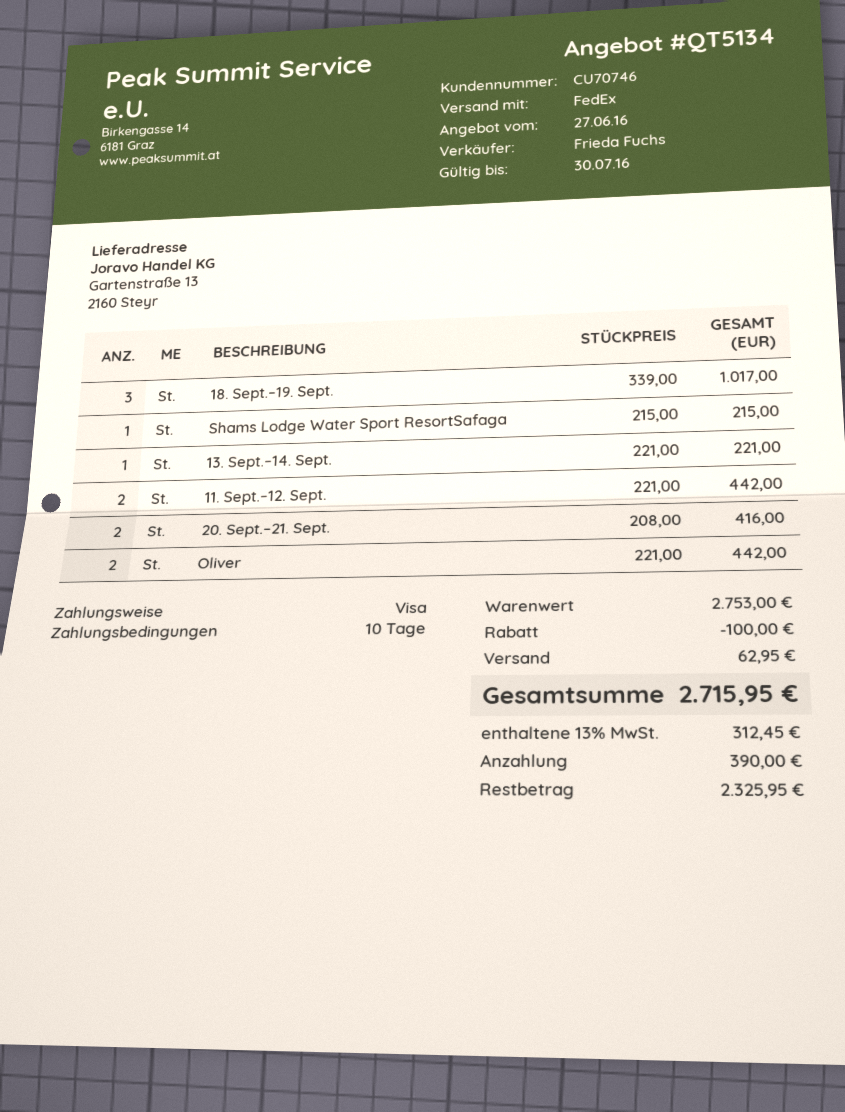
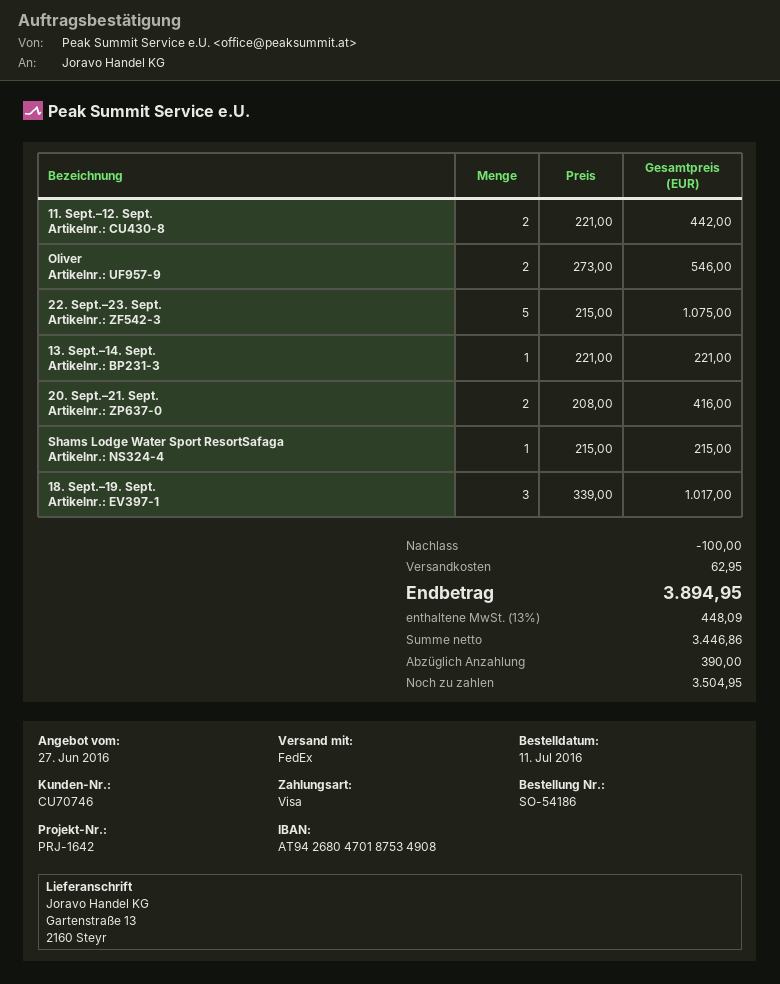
Oliver: 2 x 221.00 = 442.00 -> 2 x 273.00 = 546.00
22. Sept.–23. Sept.: none -> 5 x 215.00 = 1075.00
tax: 13% = 312.45 -> 13% = 448.09
total: 2715.95 -> 3894.95
balance: 2325.95 -> 3504.95

